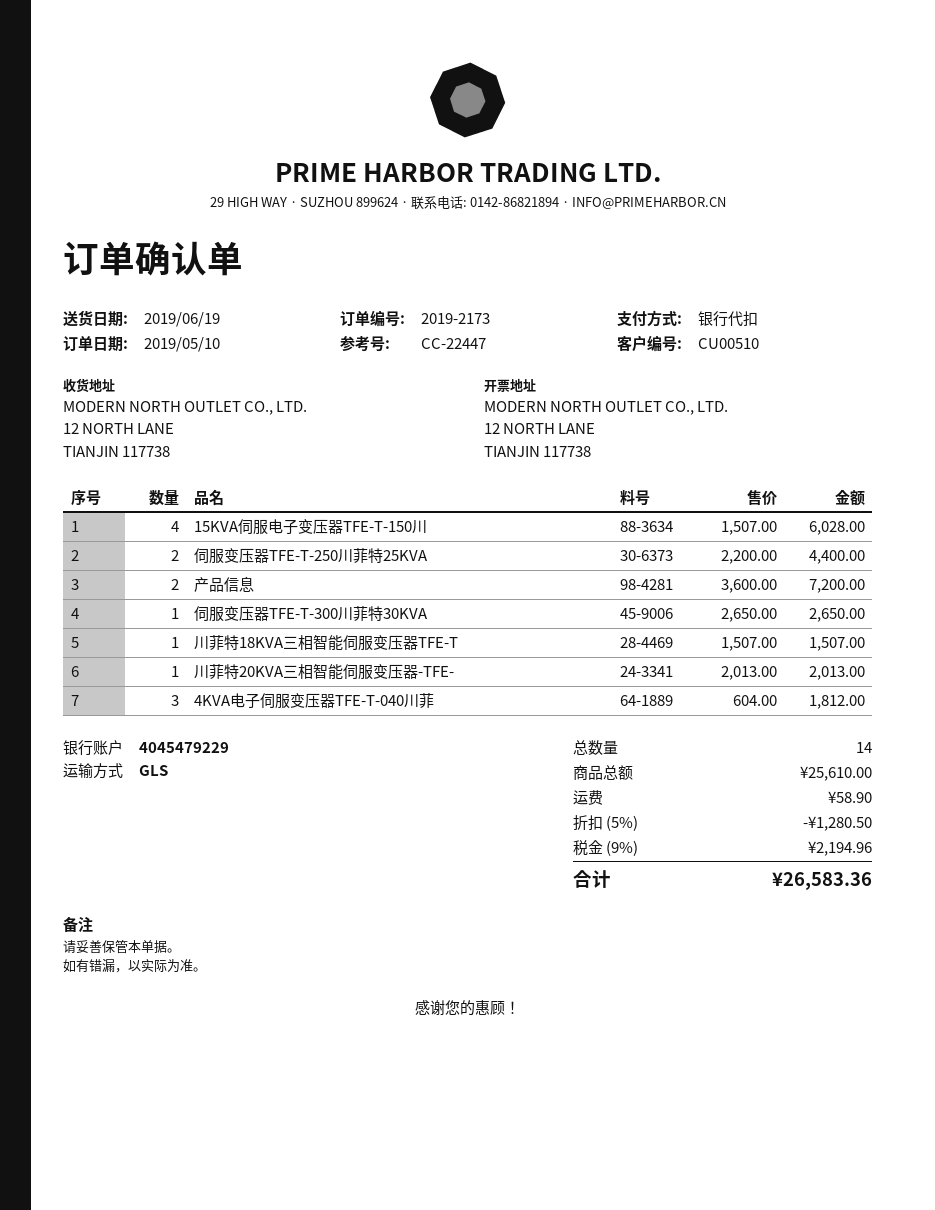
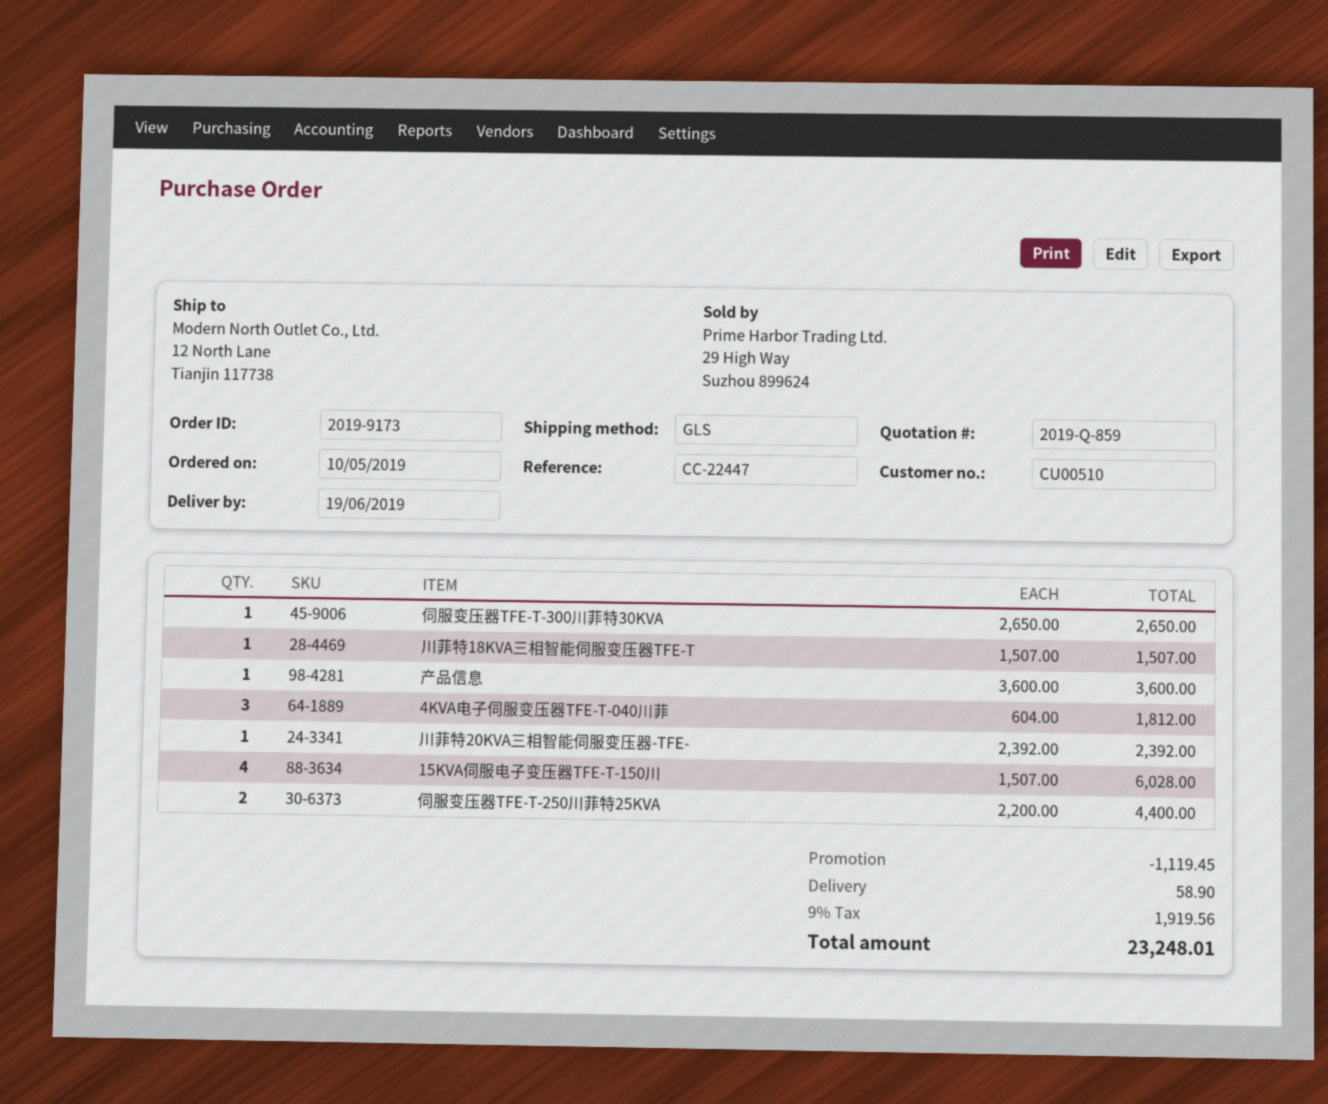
order number: 2019-2173 -> 2019-9173
产品信息: 2 x 3600.00 = 7200.00 -> 1 x 3600.00 = 3600.00
川菲特20KVA三相智能伺服变压器-TFE-: 1 x 2013.00 = 2013.00 -> 1 x 2392.00 = 2392.00
discount: 1280.50 -> 1119.45
tax: 9% = 2194.96 -> 9% = 1919.56
total: 26583.36 -> 23248.01

